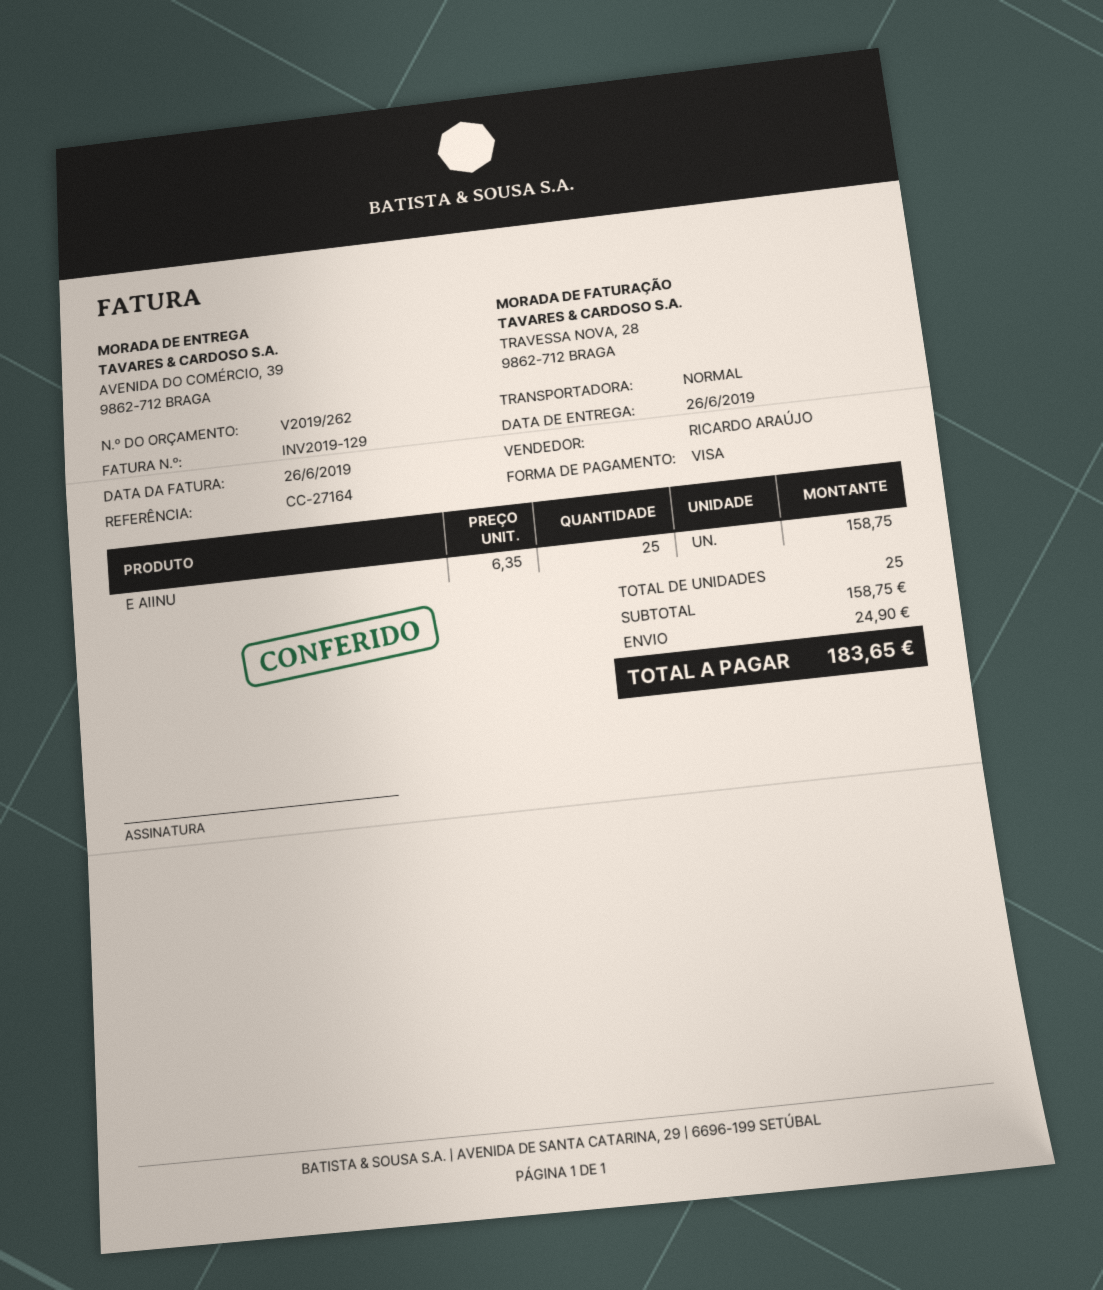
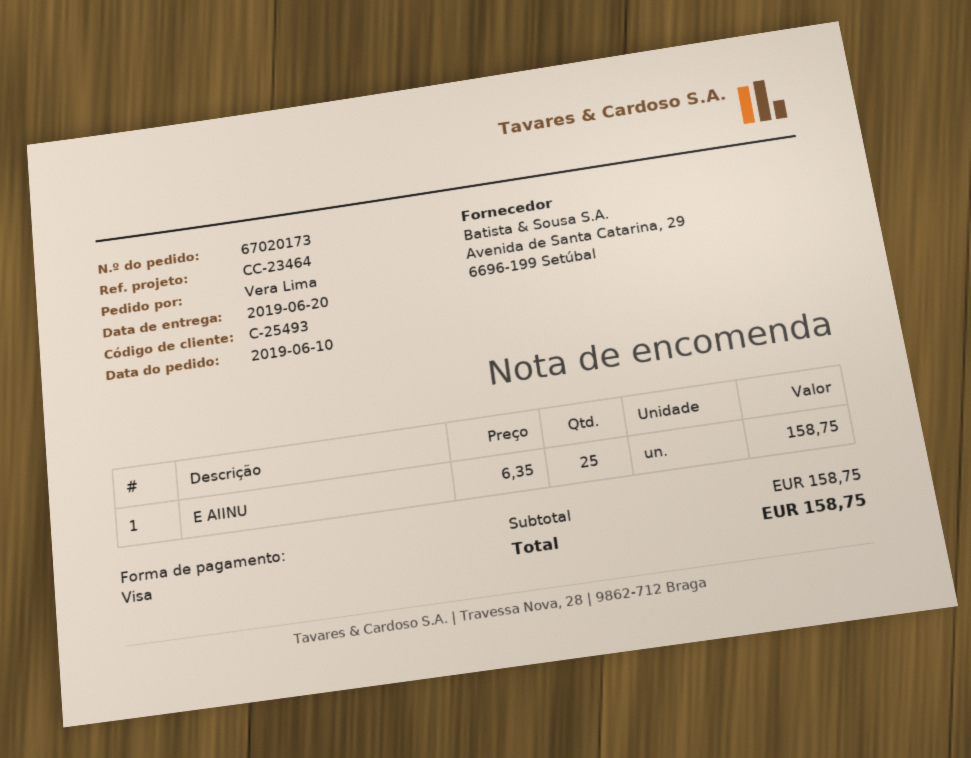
delivery date: 2019-06-26 -> 2019-06-20
reference: CC-27164 -> CC-23464
shipping: 24.90 -> none
total: 183.65 -> 158.75

